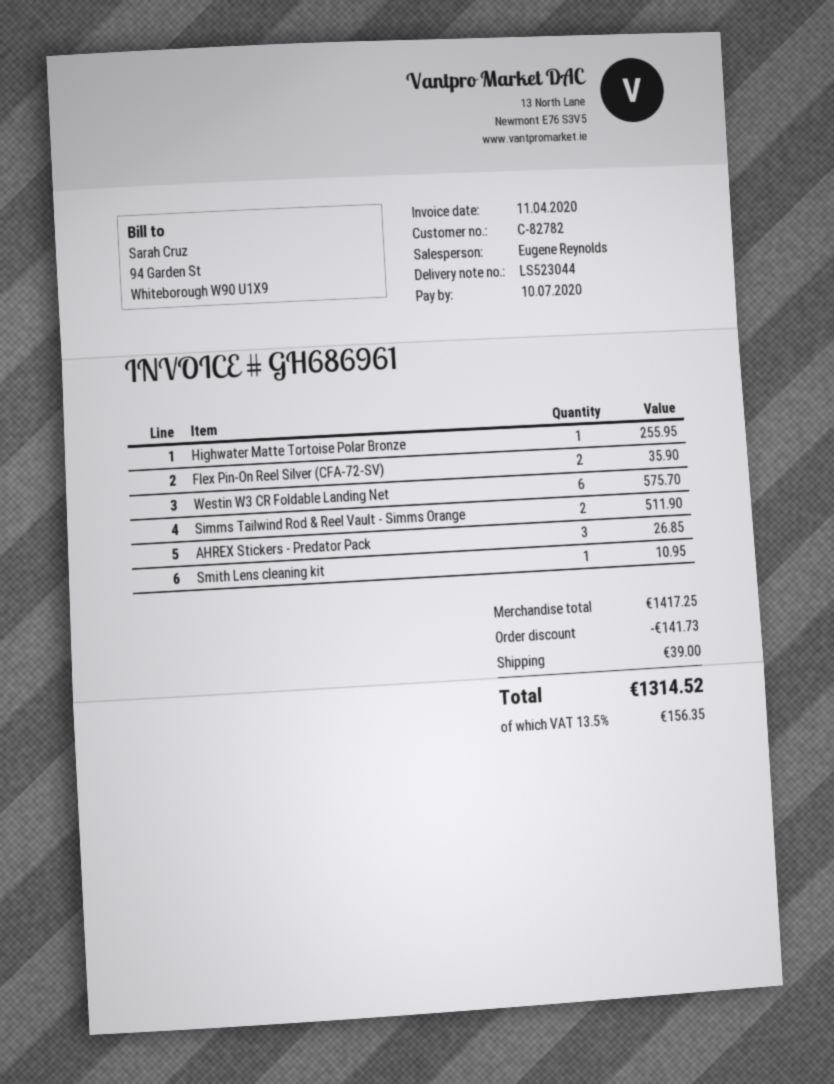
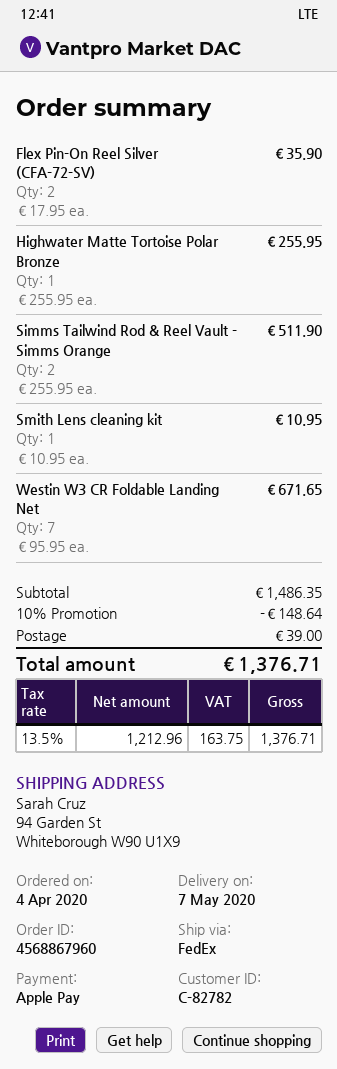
Westin W3 CR Foldable Landing Net: 6 for 575.70 -> 7 for 671.65
AHREX Stickers - Predator Pack: 3 for 26.85 -> none
subtotal: 1417.25 -> 1486.35
discount: 141.73 -> 148.64
tax: 13.5% = 156.35 -> 13.5% = 163.75
total: 1314.52 -> 1376.71

